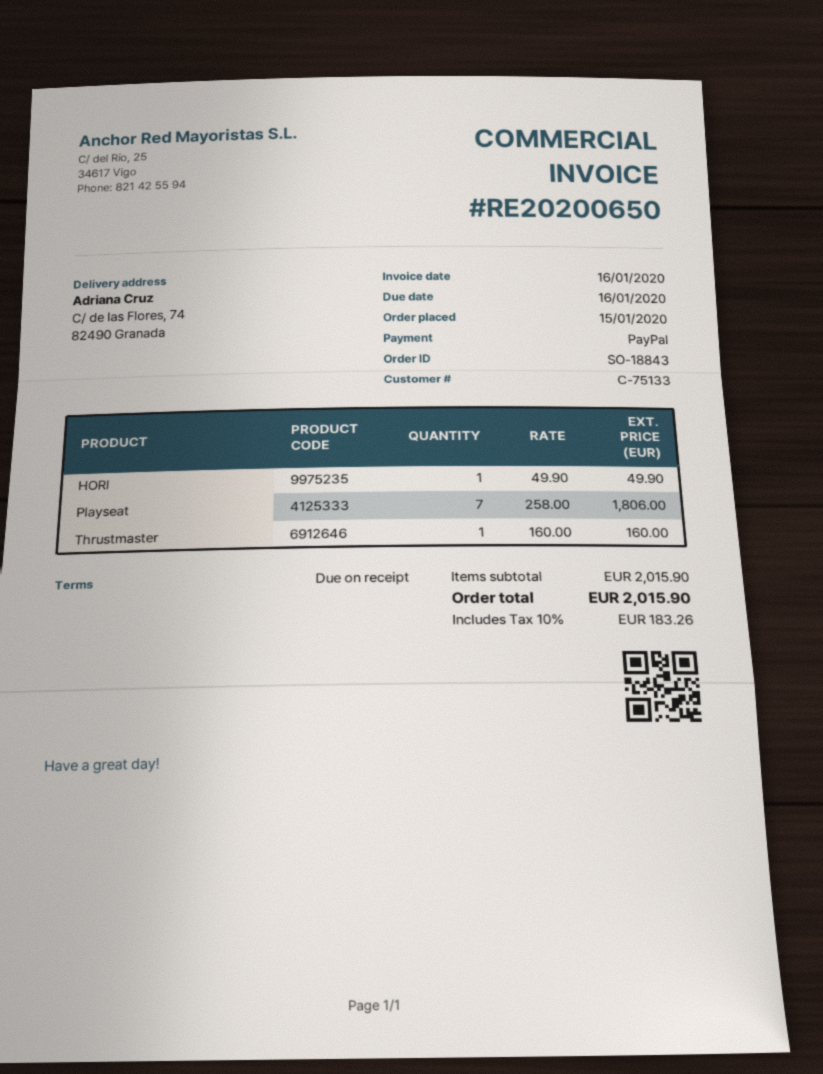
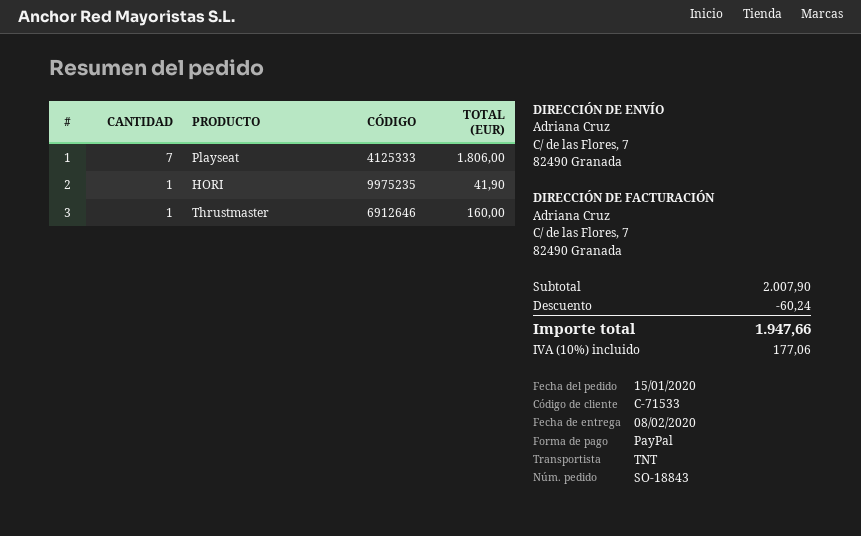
customer number: C-75133 -> C-71533
ship to: C/ de las Flores, 74, 82490 Granada -> C/ de las Flores, 7, 82490 Granada
HORI: 1 for 49.90 -> 1 for 41.90
subtotal: 2015.90 -> 2007.90
discount: none -> 60.24
tax: 10% = 183.26 -> 10% = 177.06
total: 2015.90 -> 1947.66

